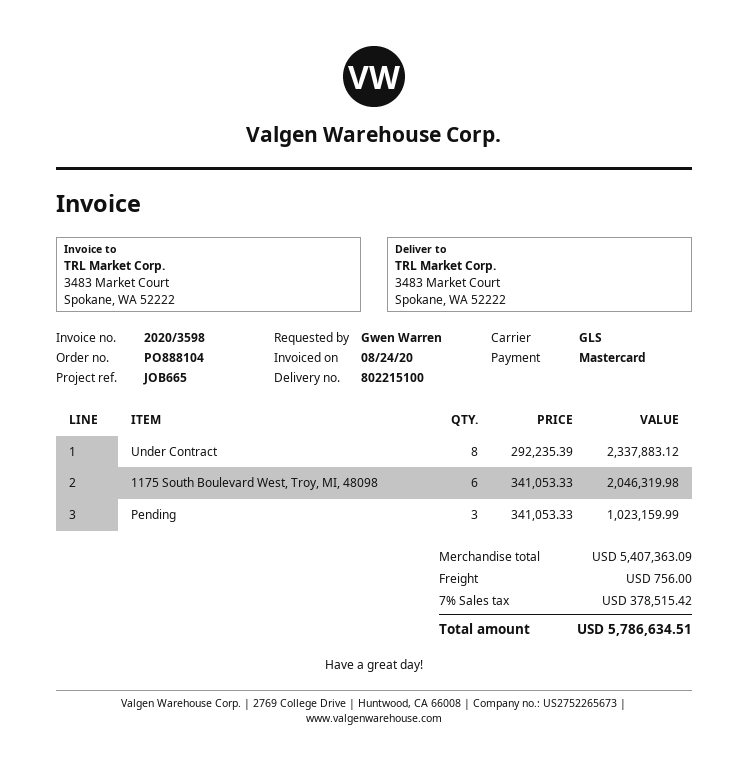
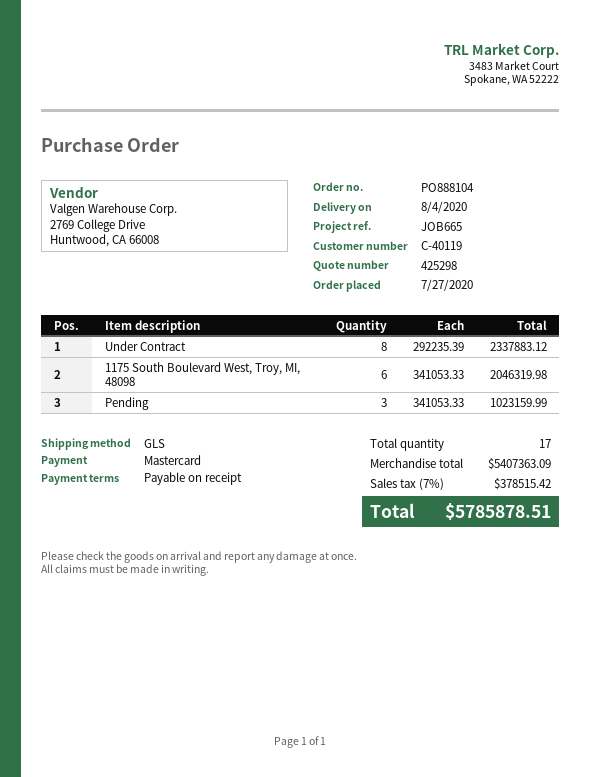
shipping: 756.00 -> none
total: 5786634.51 -> 5785878.51

